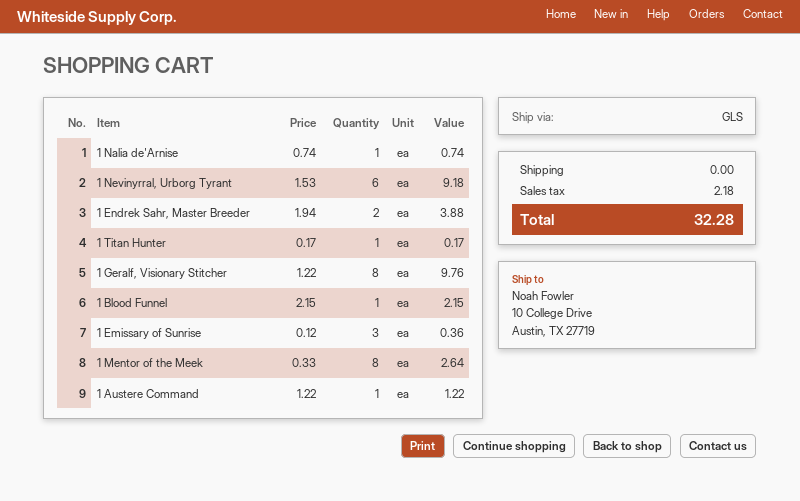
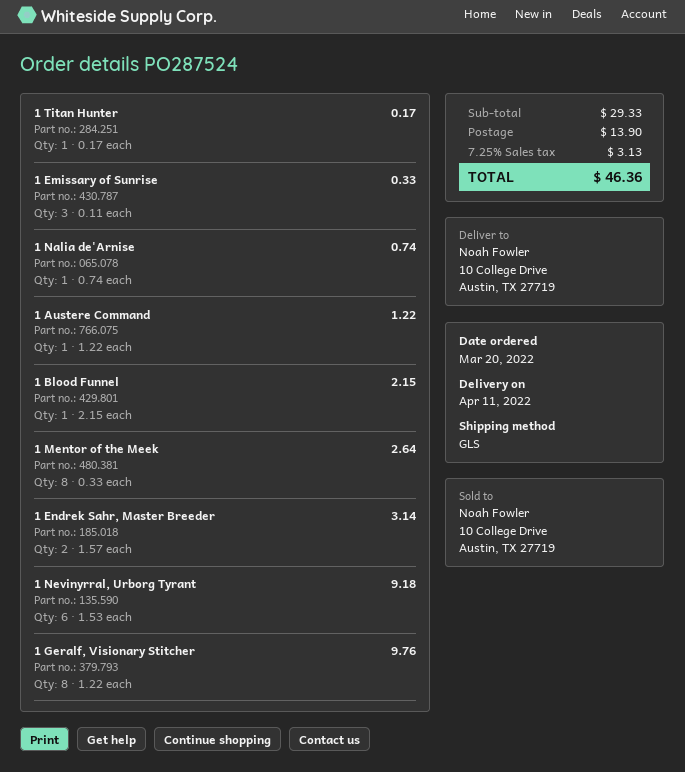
1 Endrek Sahr, Master Breeder: 2 x 1.94 = 3.88 -> 2 x 1.57 = 3.14
1 Emissary of Sunrise: 3 x 0.12 = 0.36 -> 3 x 0.11 = 0.33
shipping: 0.00 -> 13.90
tax: 2.18 -> 3.13
total: 32.28 -> 46.36

